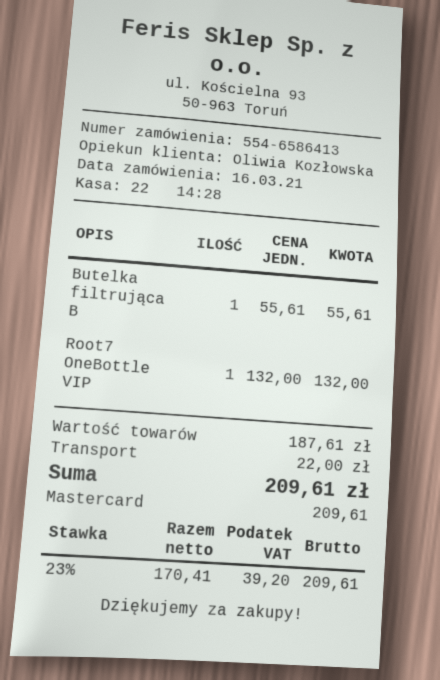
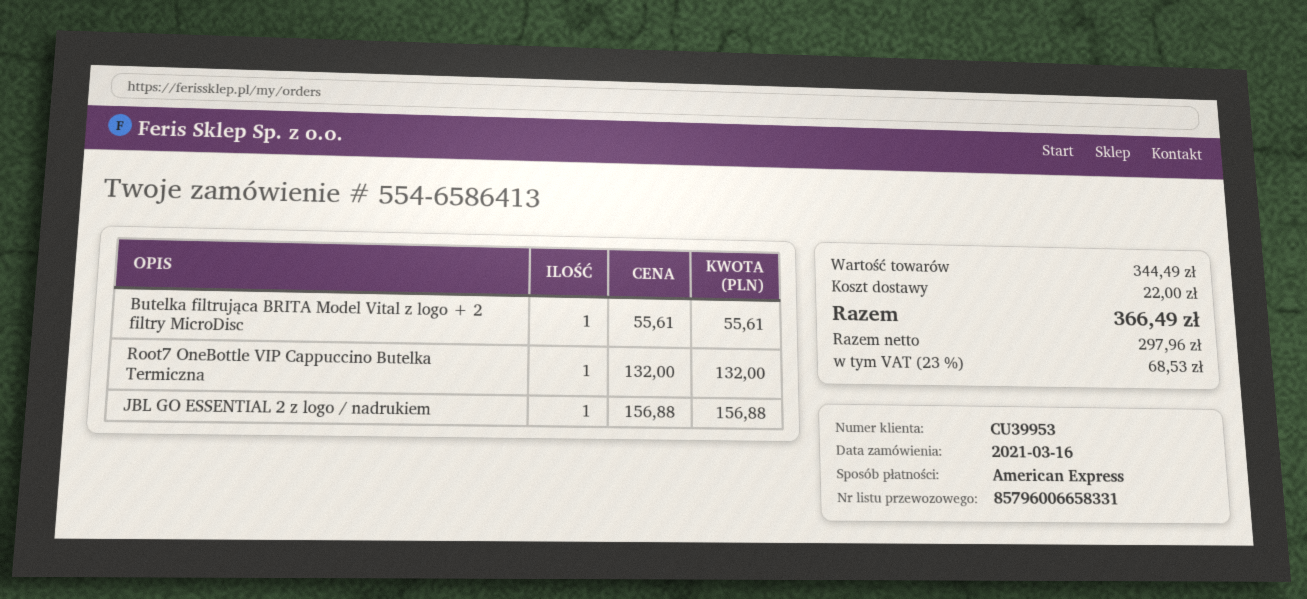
payment method: Mastercard -> American Express
JBL GO ESSENTIAL 2 z logo / nadrukiem: none -> 1 x 156.88 = 156.88
subtotal: 187.61 -> 344.49
net: 170.41 -> 297.96
tax: 23% = 39.20 -> 23% = 68.53
total: 209.61 -> 366.49

